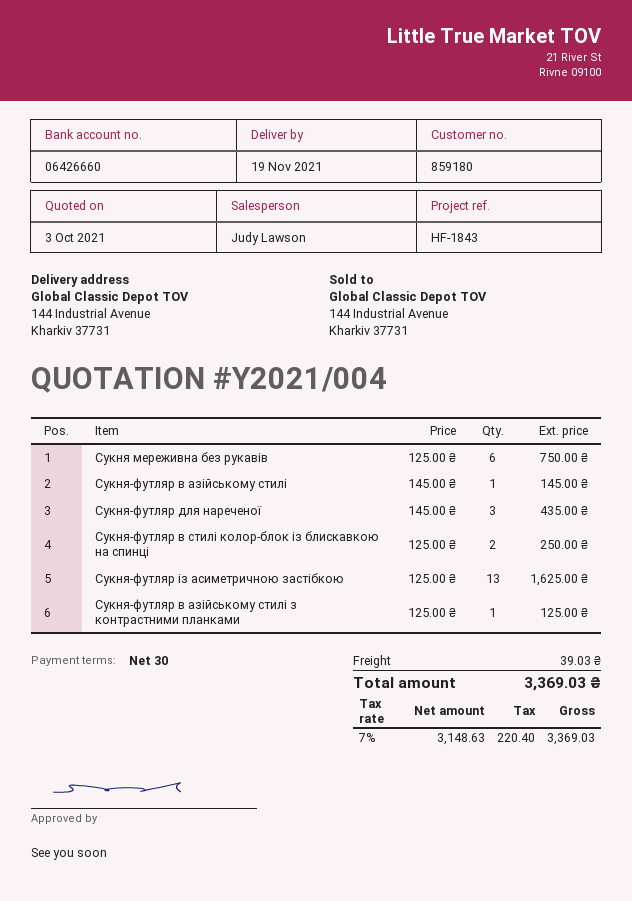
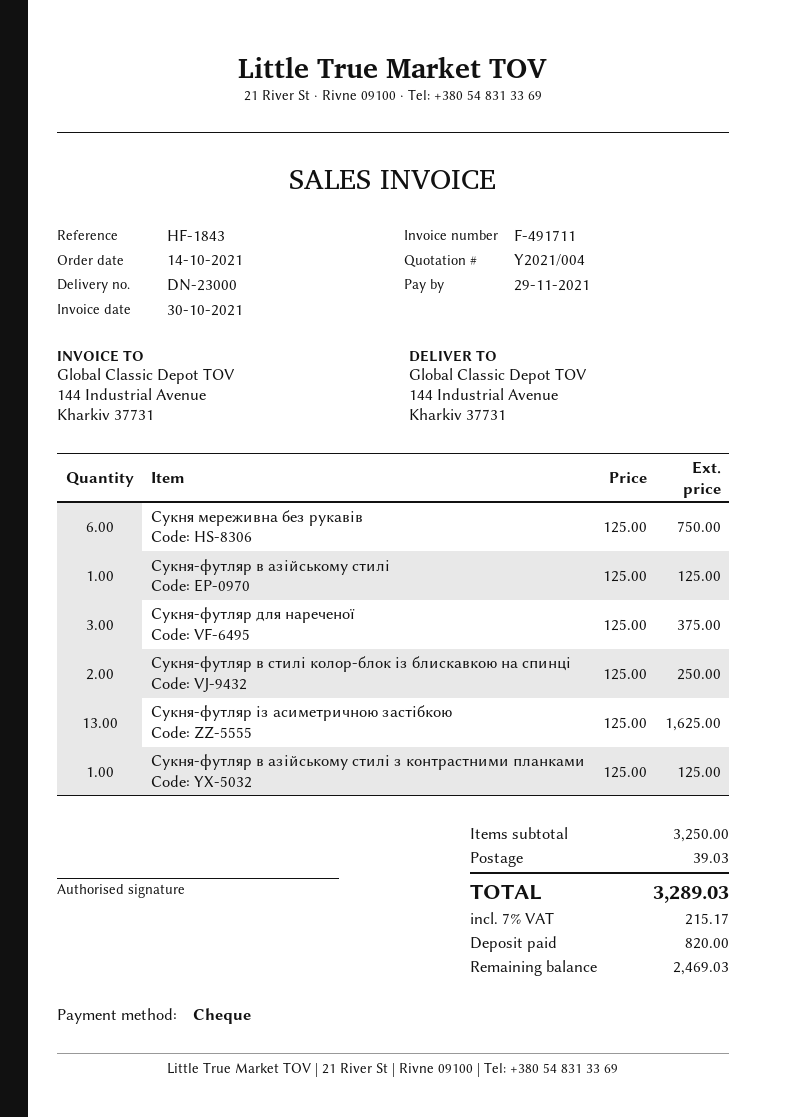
Сукня-футляр в азійському стилі: 1 x 145.00 = 145.00 -> 1 x 125.00 = 125.00
Сукня-футляр для нареченої: 3 x 145.00 = 435.00 -> 3 x 125.00 = 375.00
tax: 7% = 220.40 -> 7% = 215.17
total: 3369.03 -> 3289.03

